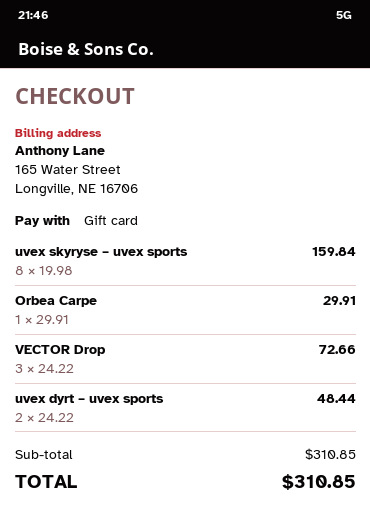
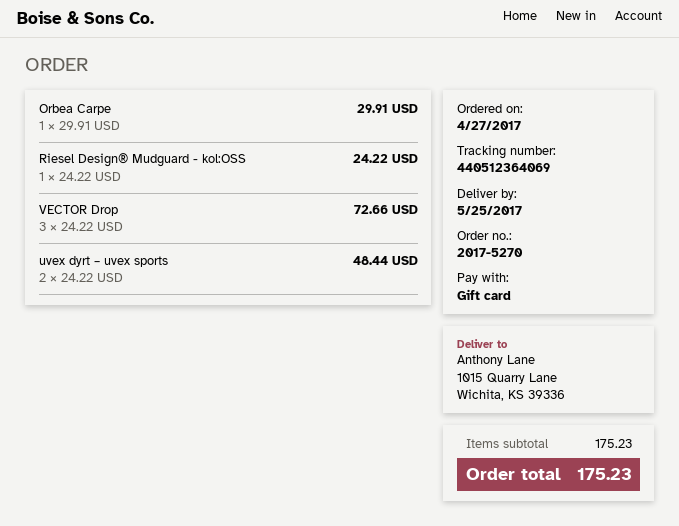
uvex skyryse – uvex sports: 8 x 19.98 = 159.84 -> none
Riesel Design® Mudguard - kol:OSS: none -> 1 x 24.22 = 24.22
subtotal: 310.85 -> 175.23
total: 310.85 -> 175.23

